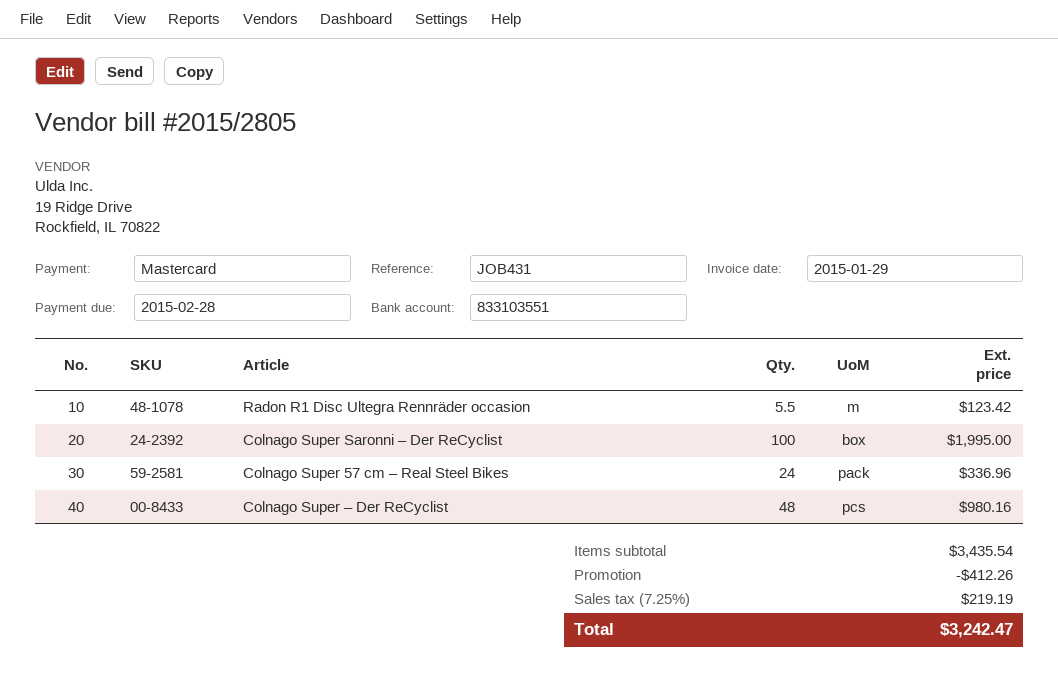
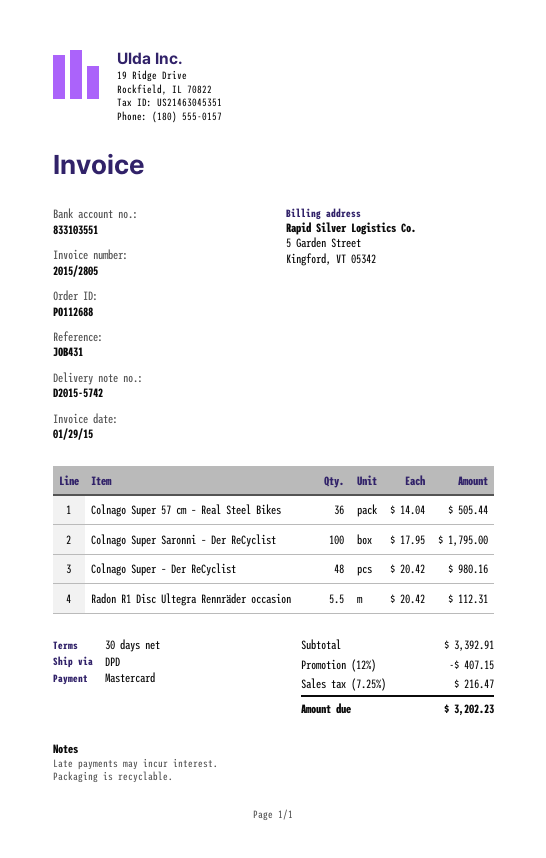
Radon R1 Disc Ultegra Rennräder occasion: 5.5 for 123.42 -> 5.5 for 112.31
Colnago Super Saronni – Der ReCyclist: 100 for 1995.00 -> 100 for 1795.00
Colnago Super 57 cm – Real Steel Bikes: 24 for 336.96 -> 36 for 505.44
subtotal: 3435.54 -> 3392.91
discount: 412.26 -> 407.15
tax: 7.25% = 219.19 -> 7.25% = 216.47
total: 3242.47 -> 3202.23

